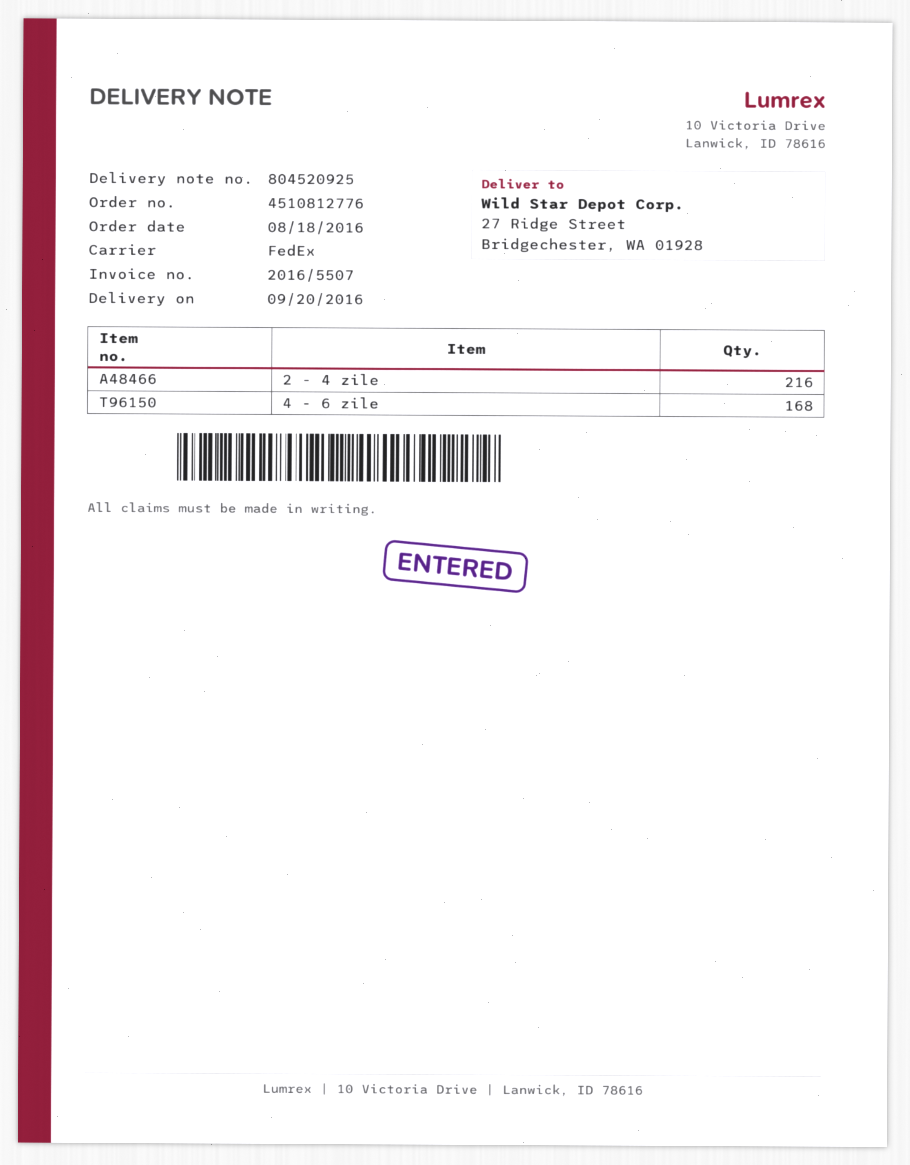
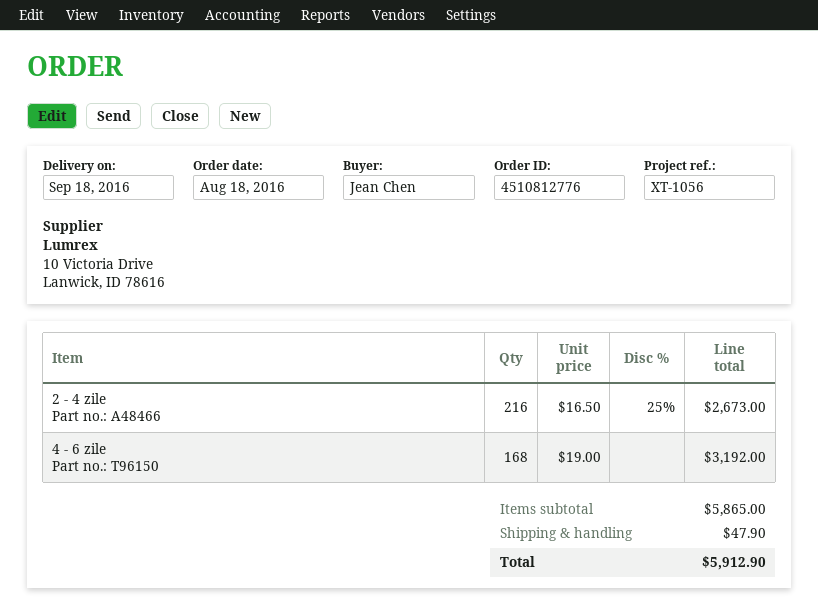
delivery date: 2016-09-20 -> 2016-09-18

